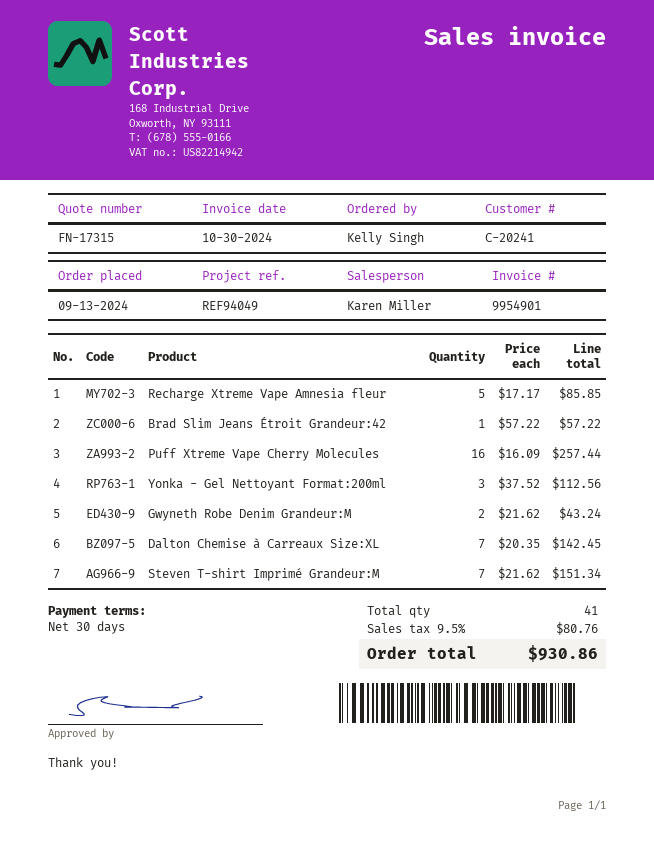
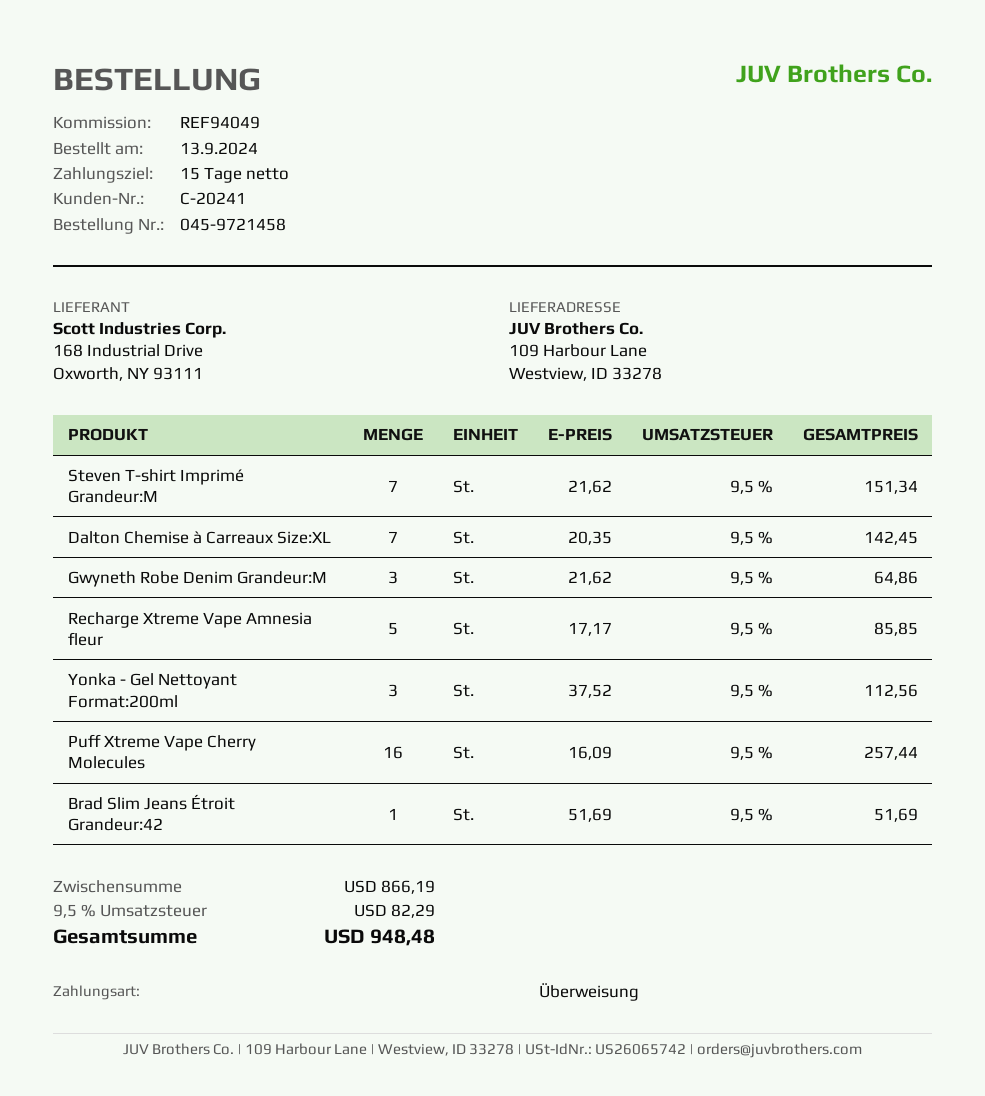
payment terms: 30 days -> 15 days
Brad Slim Jeans Étroit Grandeur:42: 1 x 57.22 = 57.22 -> 1 x 51.69 = 51.69
Gwyneth Robe Denim Grandeur:M: 2 x 21.62 = 43.24 -> 3 x 21.62 = 64.86
tax: 9.5% = 80.76 -> 9.5% = 82.29
total: 930.86 -> 948.48

